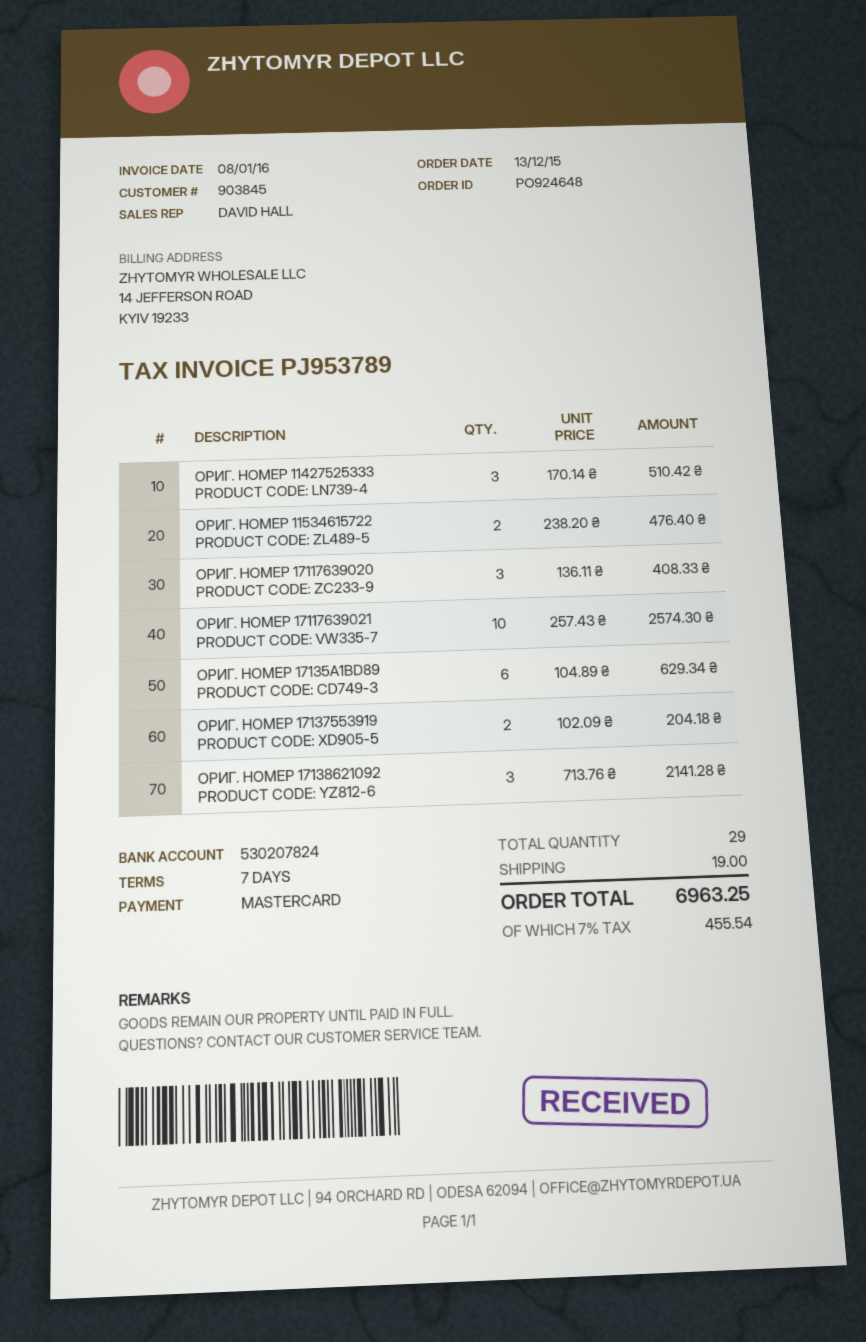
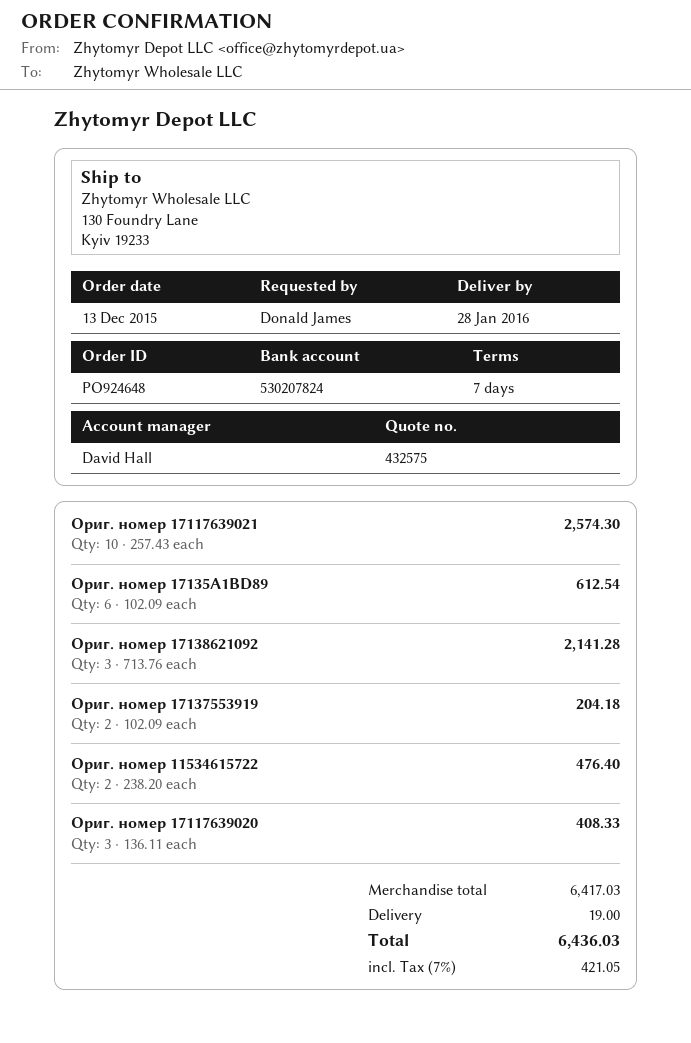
ОРИГ. НОМЕР 11427525333: 3 x 170.14 = 510.42 -> none
ОРИГ. НОМЕР 17135A1BD89: 6 x 104.89 = 629.34 -> 6 x 102.09 = 612.54
tax: 7% = 455.54 -> 7% = 421.05
total: 6963.25 -> 6436.03

